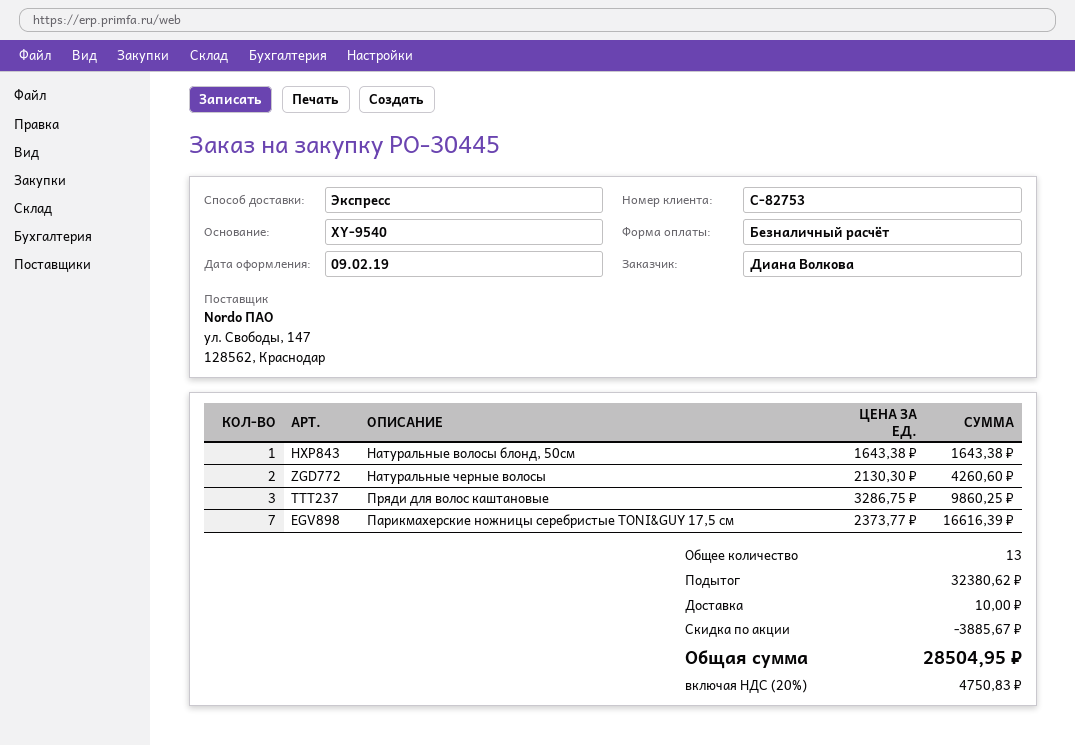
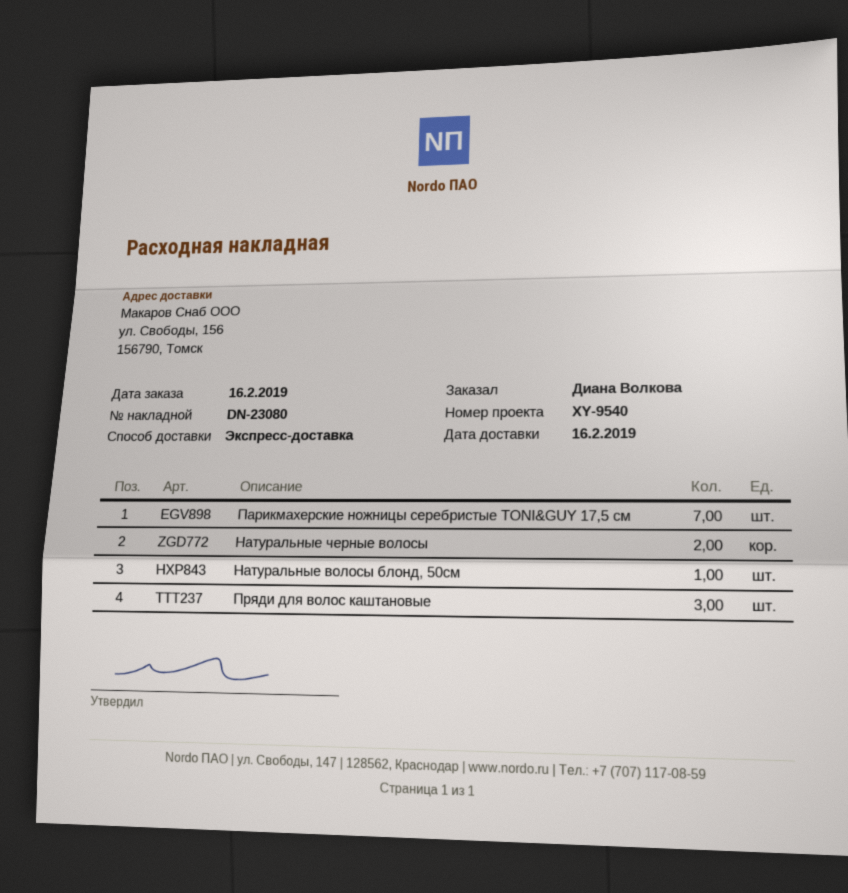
order date: 2019-02-09 -> 2019-02-16

